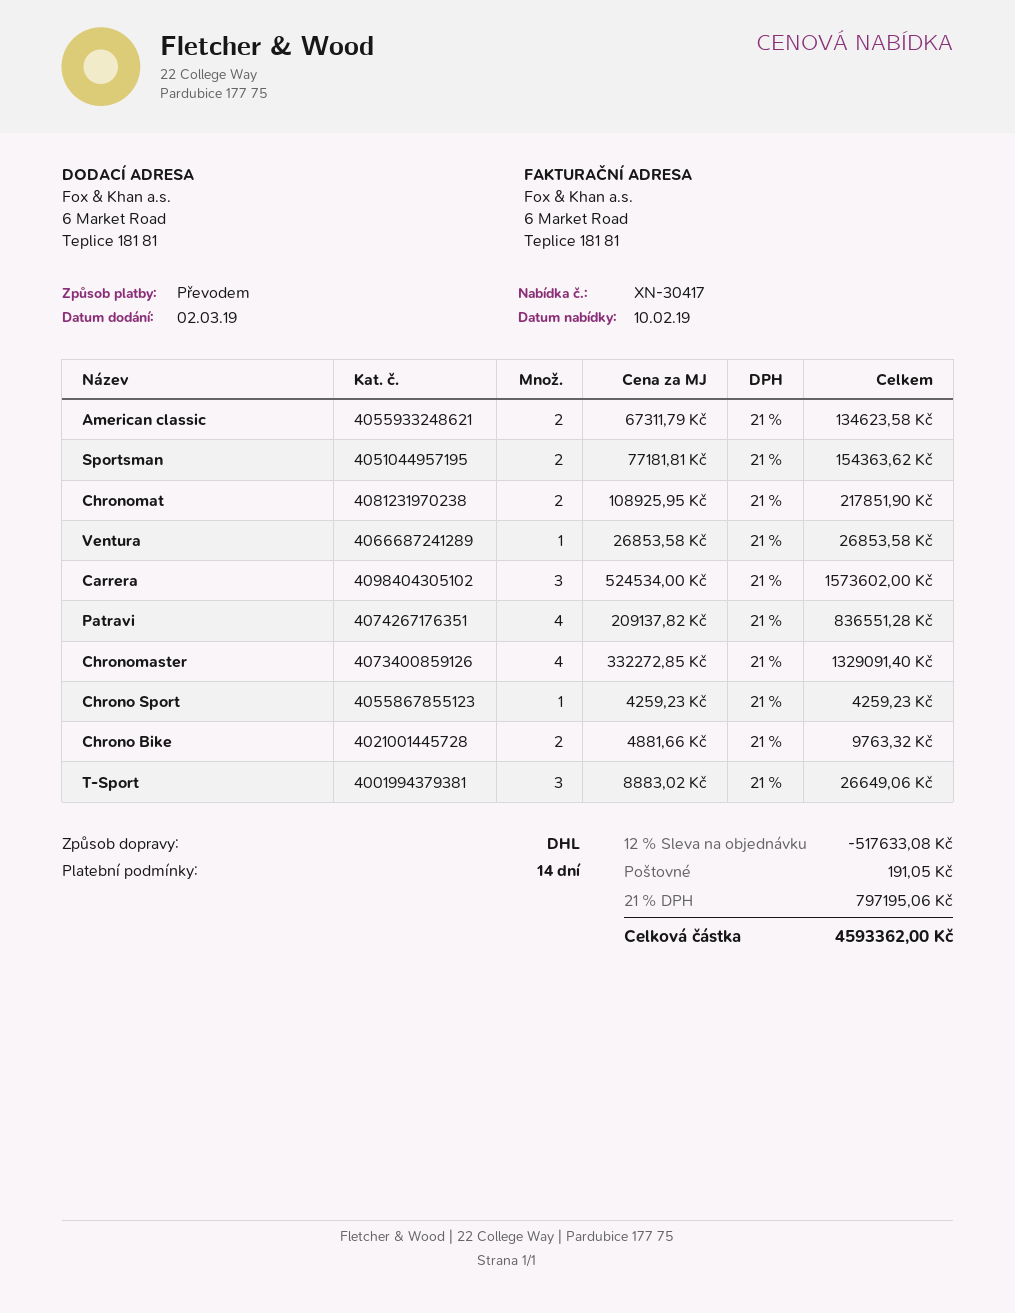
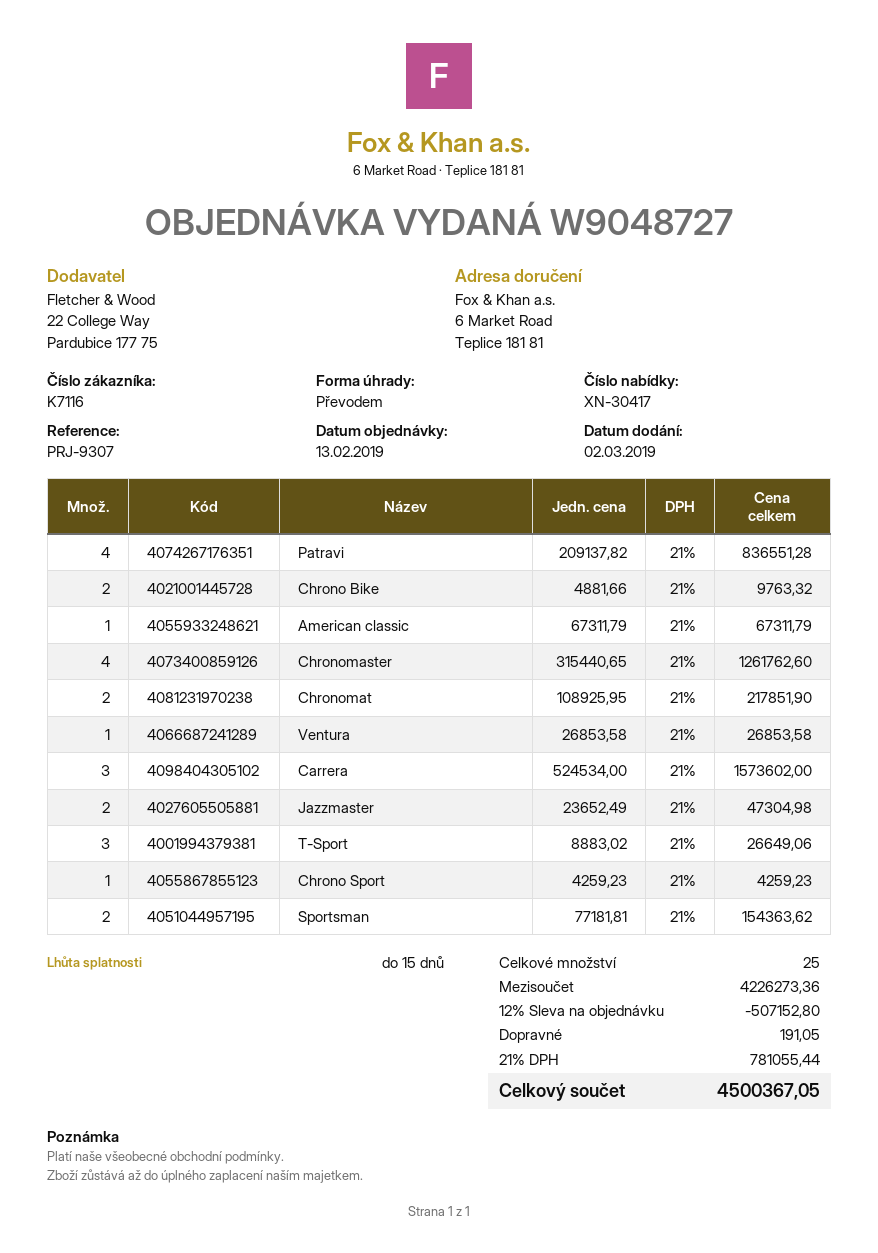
payment terms: 14 days -> 15 days
American classic: 2 x 67311.79 = 134623.58 -> 1 x 67311.79 = 67311.79
Chronomaster: 4 x 332272.85 = 1329091.40 -> 4 x 315440.65 = 1261762.60
Jazzmaster: none -> 2 x 23652.49 = 47304.98
discount: 12% = 517633.08 -> 12% = 507152.80
tax: 21% = 797195.06 -> 21% = 781055.44
total: 4593362.00 -> 4500367.05

